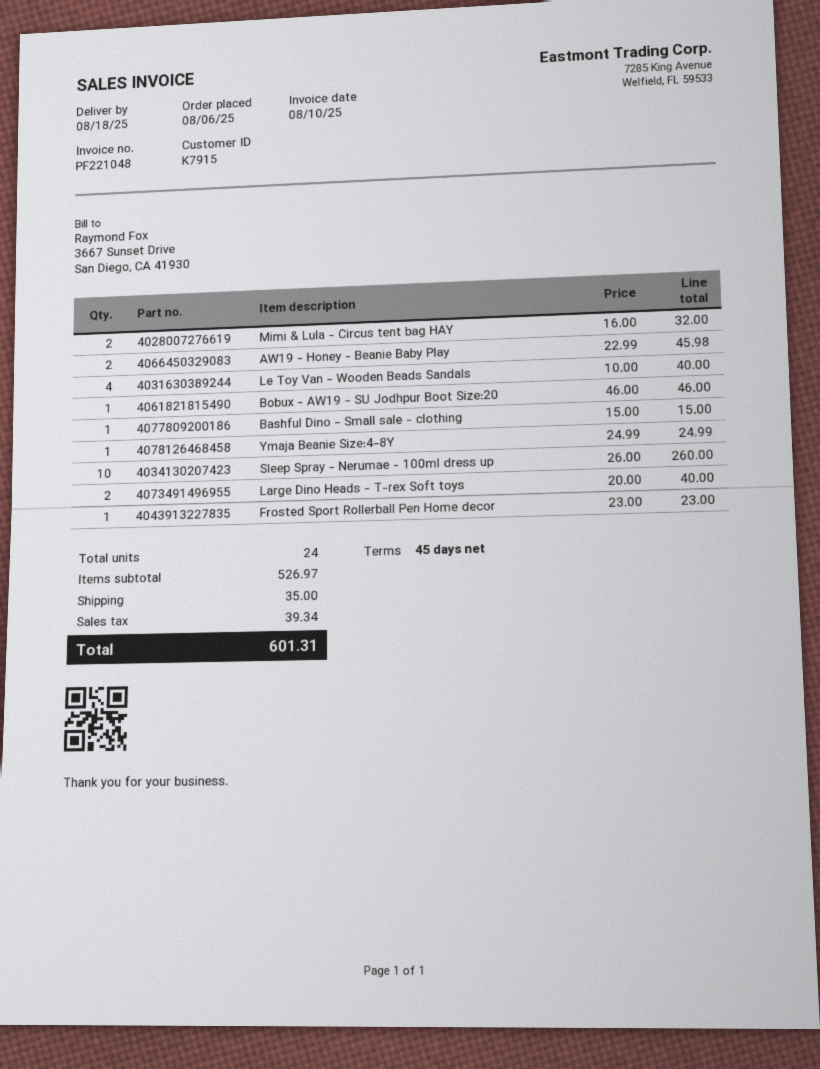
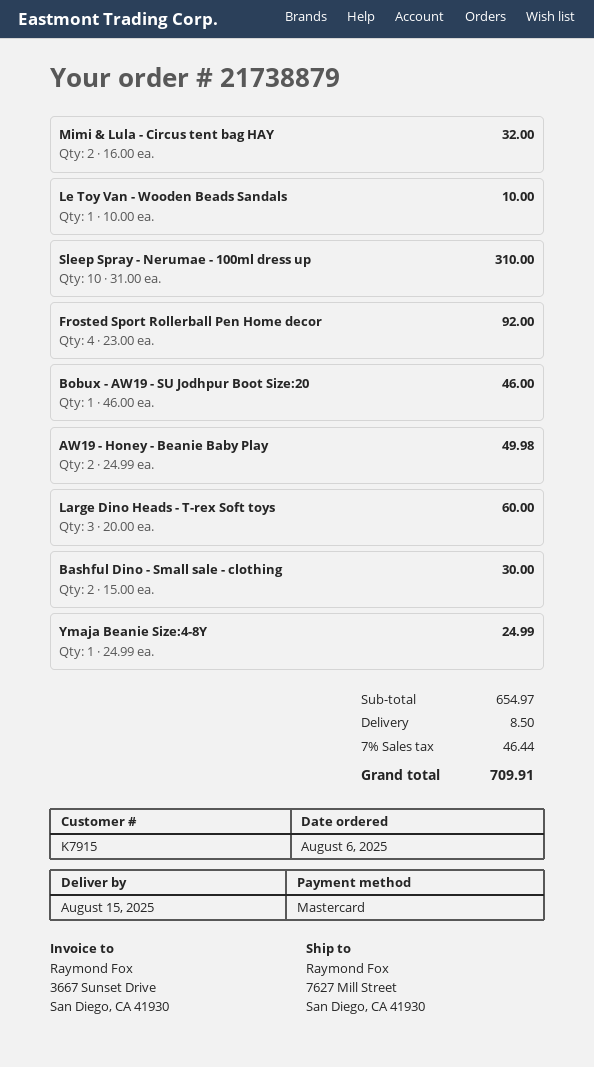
delivery date: 2025-08-18 -> 2025-08-15
AW19 - Honey - Beanie Baby Play: 2 x 22.99 = 45.98 -> 2 x 24.99 = 49.98
Le Toy Van - Wooden Beads Sandals: 4 x 10.00 = 40.00 -> 1 x 10.00 = 10.00
Bashful Dino - Small sale - clothing: 1 x 15.00 = 15.00 -> 2 x 15.00 = 30.00
Sleep Spray - Nerumae - 100ml dress up: 10 x 26.00 = 260.00 -> 10 x 31.00 = 310.00
Large Dino Heads - T-rex Soft toys: 2 x 20.00 = 40.00 -> 3 x 20.00 = 60.00
Frosted Sport Rollerball Pen Home decor: 1 x 23.00 = 23.00 -> 4 x 23.00 = 92.00
subtotal: 526.97 -> 654.97
shipping: 35.00 -> 8.50
tax: 39.34 -> 46.44
total: 601.31 -> 709.91

